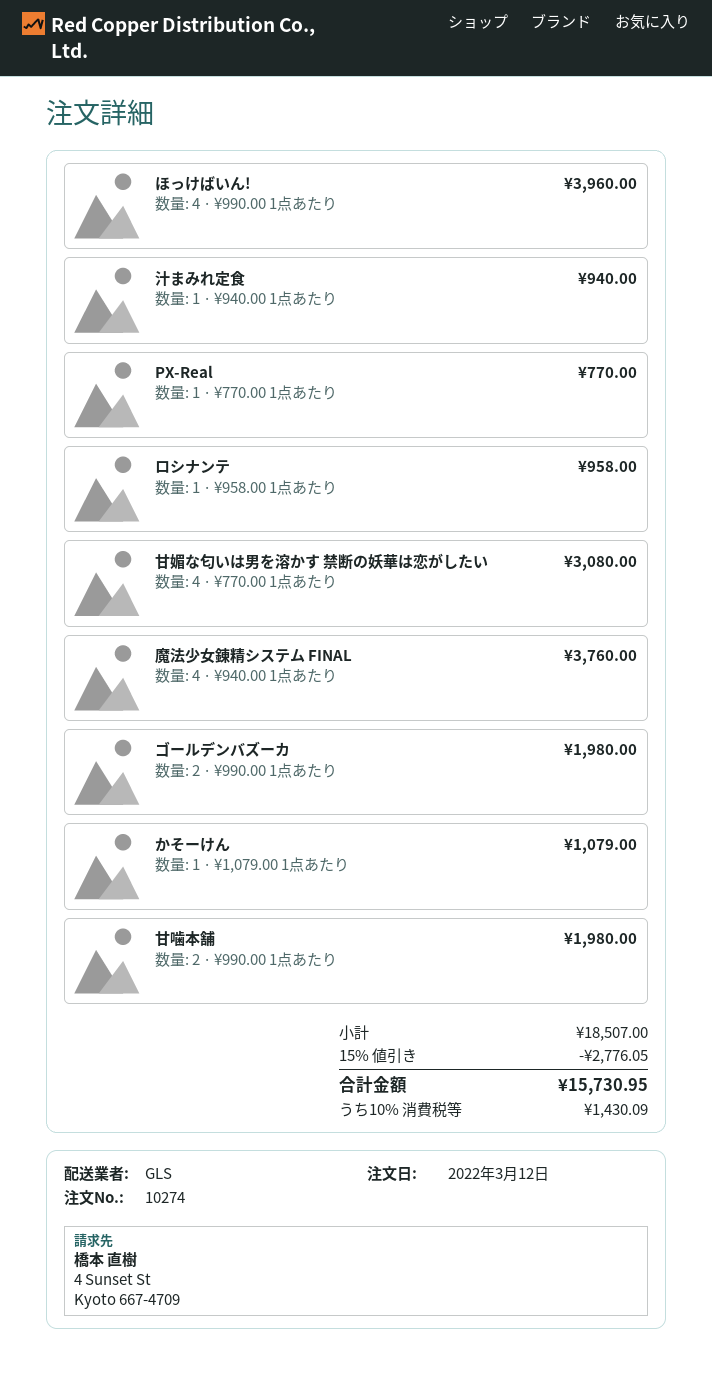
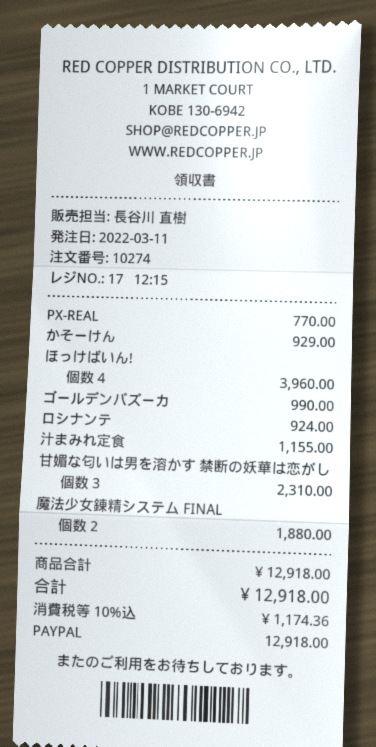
order date: 2022-03-12 -> 2022-03-11
汁まみれ定食: 1 for 940.00 -> 1 for 1155.00
ロシナンテ: 1 for 958.00 -> 1 for 924.00
甘媚な匂いは男を溶かす 禁断の妖華は恋がしたい: 4 for 3080.00 -> 3 for 2310.00
魔法少女錬精システム FINAL: 4 for 3760.00 -> 2 for 1880.00
ゴールデンバズーカ: 2 for 1980.00 -> 1 for 990.00
かそーけん: 1 for 1079.00 -> 1 for 929.00
甘噛本舗: 2 for 1980.00 -> none
subtotal: 18507.00 -> 12918.00
discount: 15% = 2776.05 -> none
tax: 10% = 1430.09 -> 10% = 1174.36
total: 15730.95 -> 12918.00

